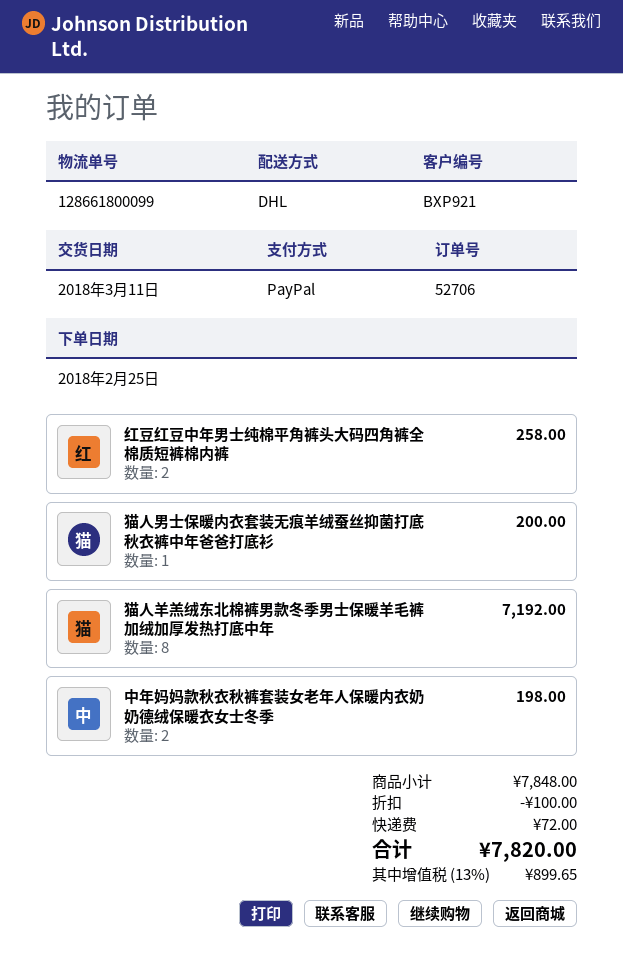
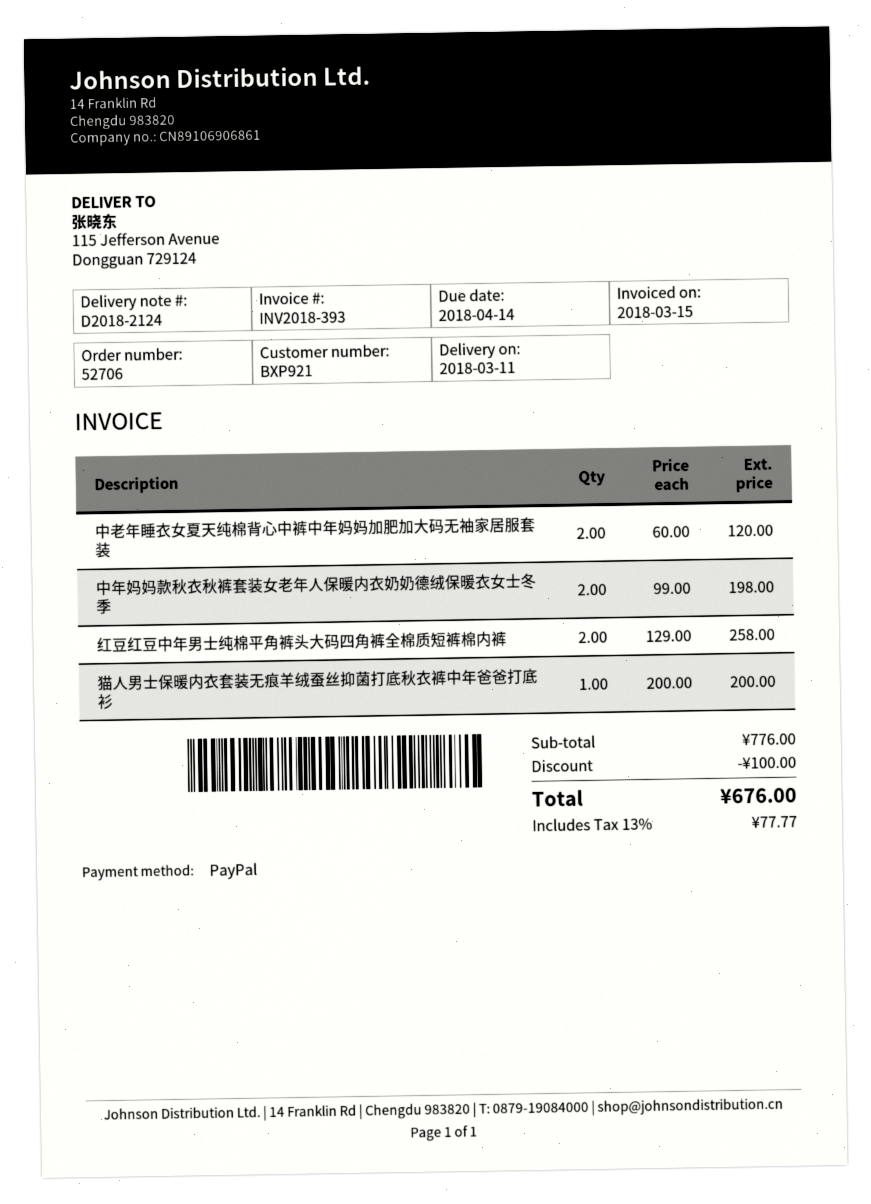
猫人羊羔绒东北棉裤男款冬季男士保暖羊毛裤加绒加厚发热打底中年: 8 for 7192.00 -> none
中老年睡衣女夏天纯棉背心中裤中年妈妈加肥加大码无袖家居服套装: none -> 2 for 120.00
subtotal: 7848.00 -> 776.00
shipping: 72.00 -> none
tax: 13% = 899.65 -> 13% = 77.77
total: 7820.00 -> 676.00

